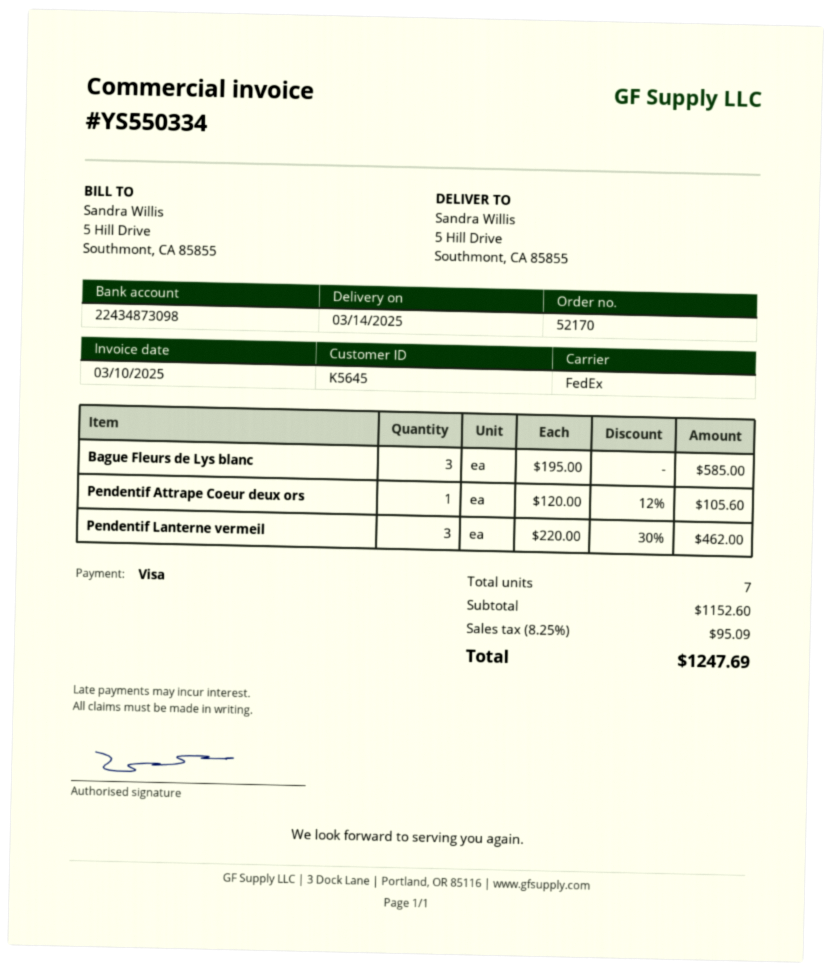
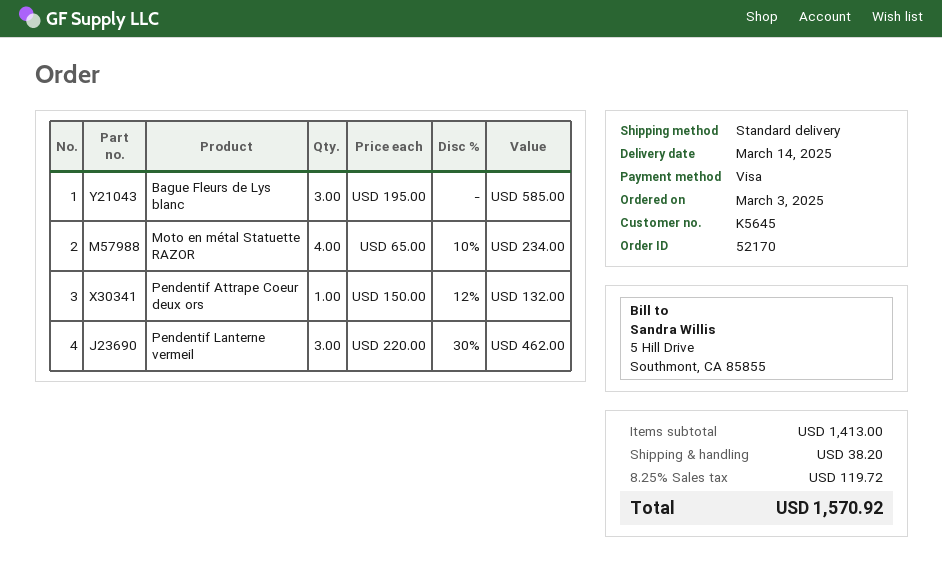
shipping method: FedEx -> standard
Pendentif Attrape Coeur deux ors: 1 x 120.00 - 12% = 105.60 -> 1 x 150.00 - 12% = 132.00
Moto en métal Statuette RAZOR: none -> 4 x 65.00 - 10% = 234.00
subtotal: 1152.60 -> 1413.00
shipping: none -> 38.20
tax: 8.25% = 95.09 -> 8.25% = 119.72
total: 1247.69 -> 1570.92

